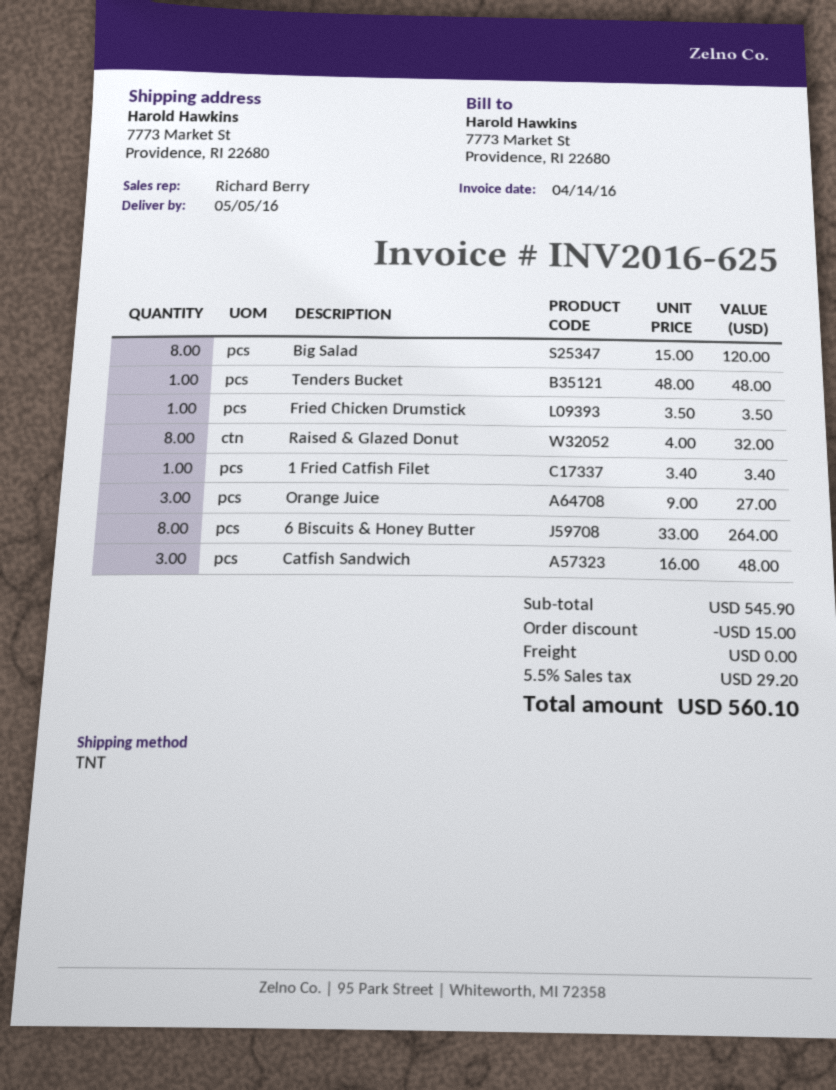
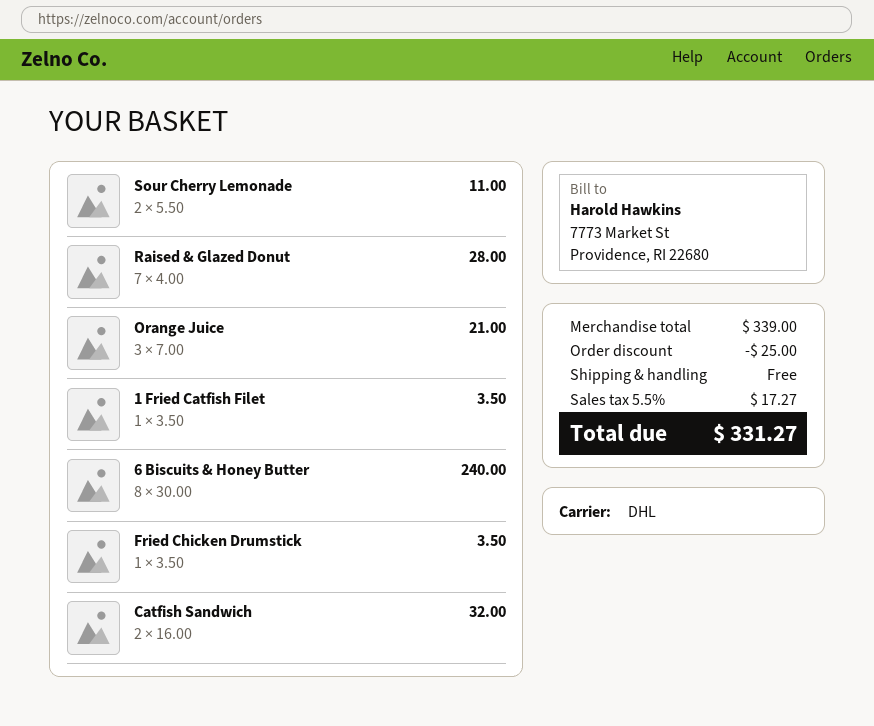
shipping method: TNT -> DHL
Big Salad: 8 x 15.00 = 120.00 -> none
Tenders Bucket: 1 x 48.00 = 48.00 -> none
Raised & Glazed Donut: 8 x 4.00 = 32.00 -> 7 x 4.00 = 28.00
1 Fried Catfish Filet: 1 x 3.40 = 3.40 -> 1 x 3.50 = 3.50
Orange Juice: 3 x 9.00 = 27.00 -> 3 x 7.00 = 21.00
6 Biscuits & Honey Butter: 8 x 33.00 = 264.00 -> 8 x 30.00 = 240.00
Catfish Sandwich: 3 x 16.00 = 48.00 -> 2 x 16.00 = 32.00
Sour Cherry Lemonade: none -> 2 x 5.50 = 11.00
subtotal: 545.90 -> 339.00
discount: 15.00 -> 25.00
tax: 5.5% = 29.20 -> 5.5% = 17.27
total: 560.10 -> 331.27

